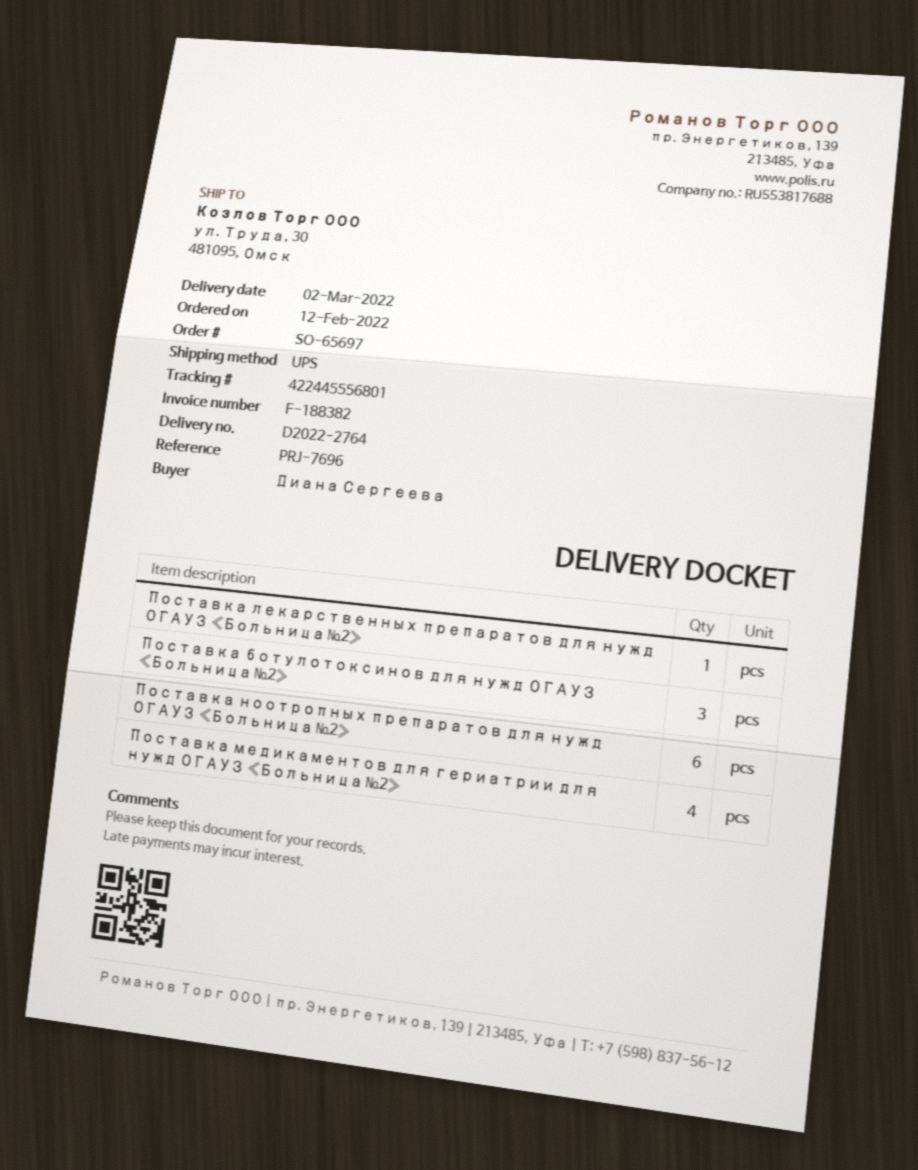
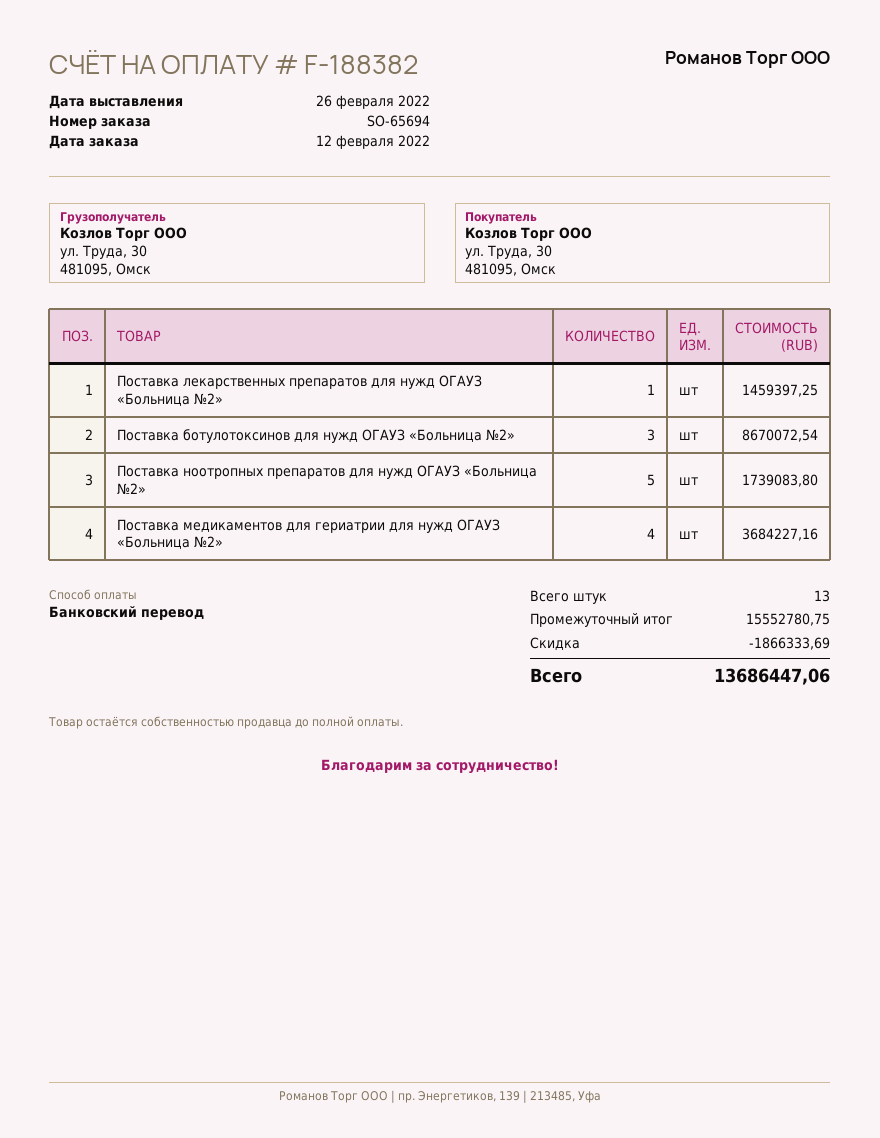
order number: SO-65697 -> SO-65694
Поставка ноотропных препаратов для нужд ОГАУЗ «Больница №2»: 6 -> 5

